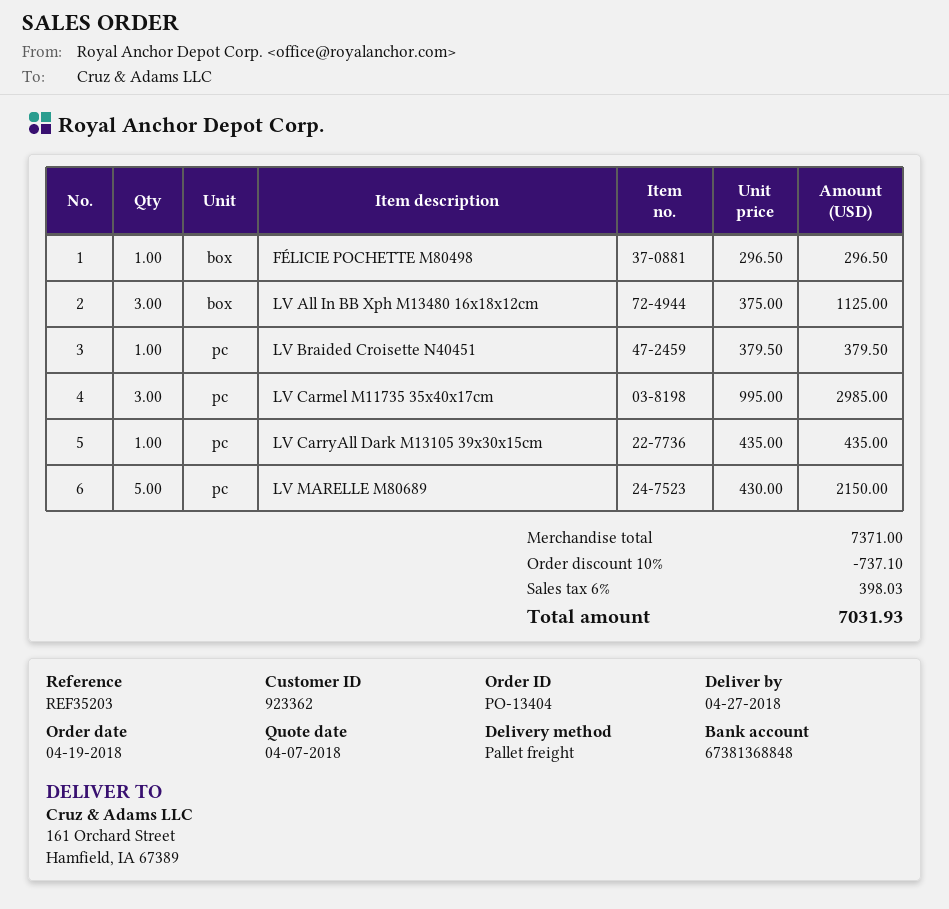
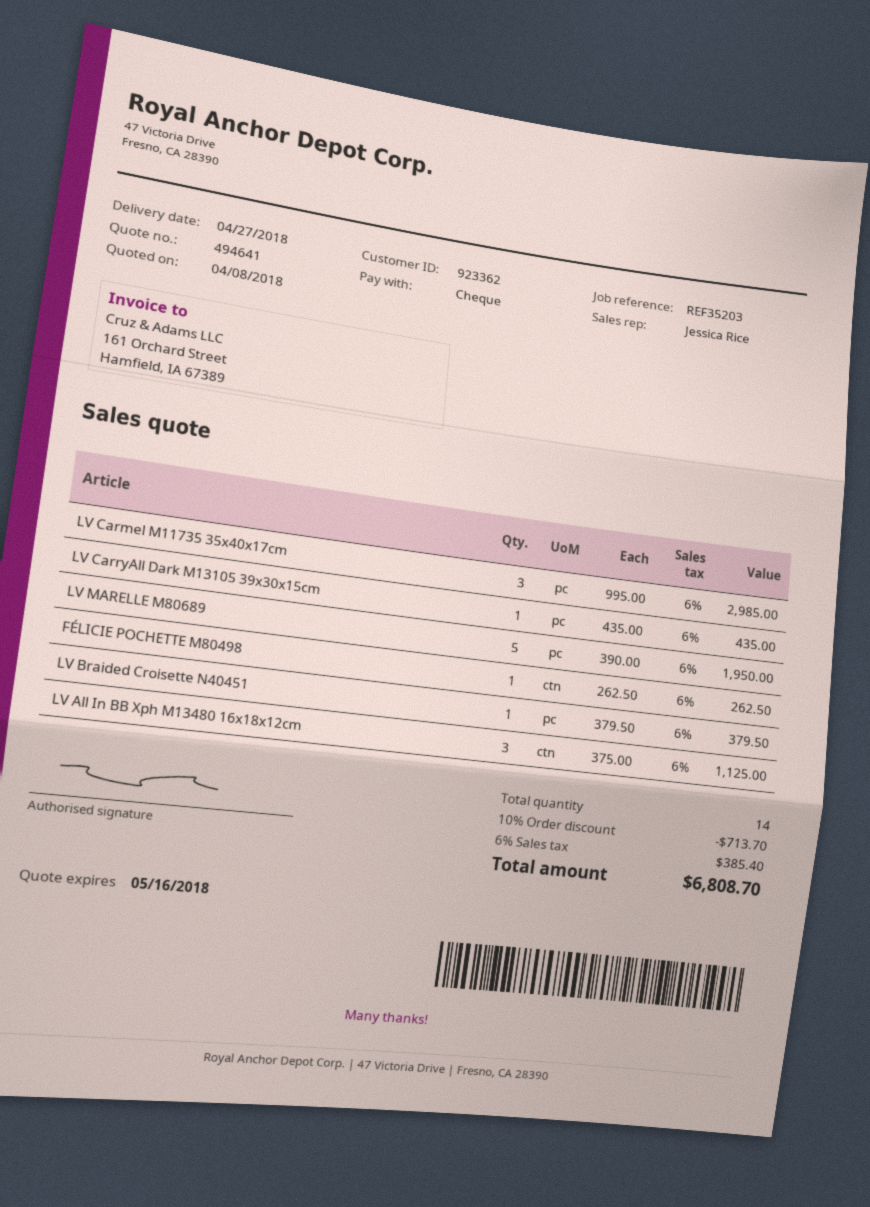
quote date: 2018-04-07 -> 2018-04-08
FÉLICIE POCHETTE M80498: 1 x 296.50 = 296.50 -> 1 x 262.50 = 262.50
LV MARELLE M80689: 5 x 430.00 = 2150.00 -> 5 x 390.00 = 1950.00
discount: 10% = 737.10 -> 10% = 713.70
tax: 6% = 398.03 -> 6% = 385.40
total: 7031.93 -> 6808.70

